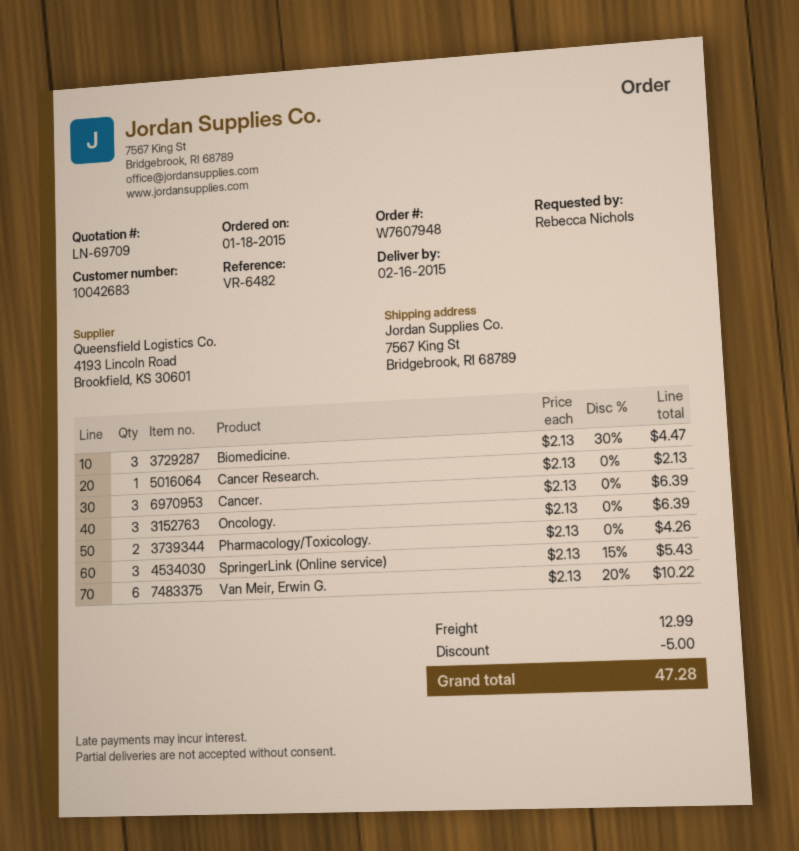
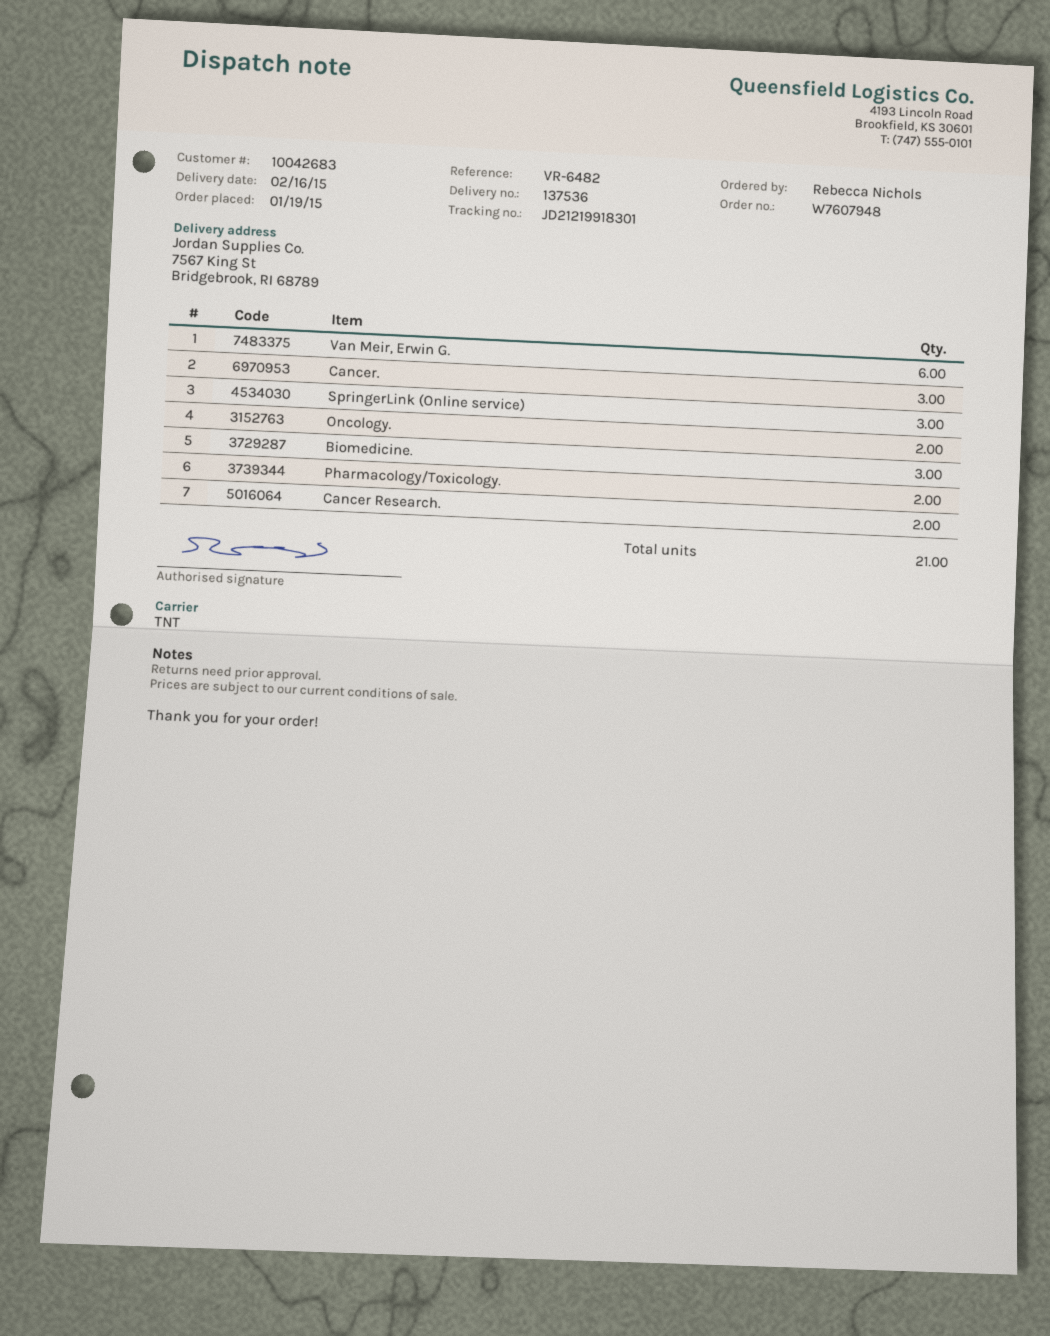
order date: 2015-01-18 -> 2015-01-19
Cancer Research.: 1 -> 2
Oncology.: 3 -> 2

